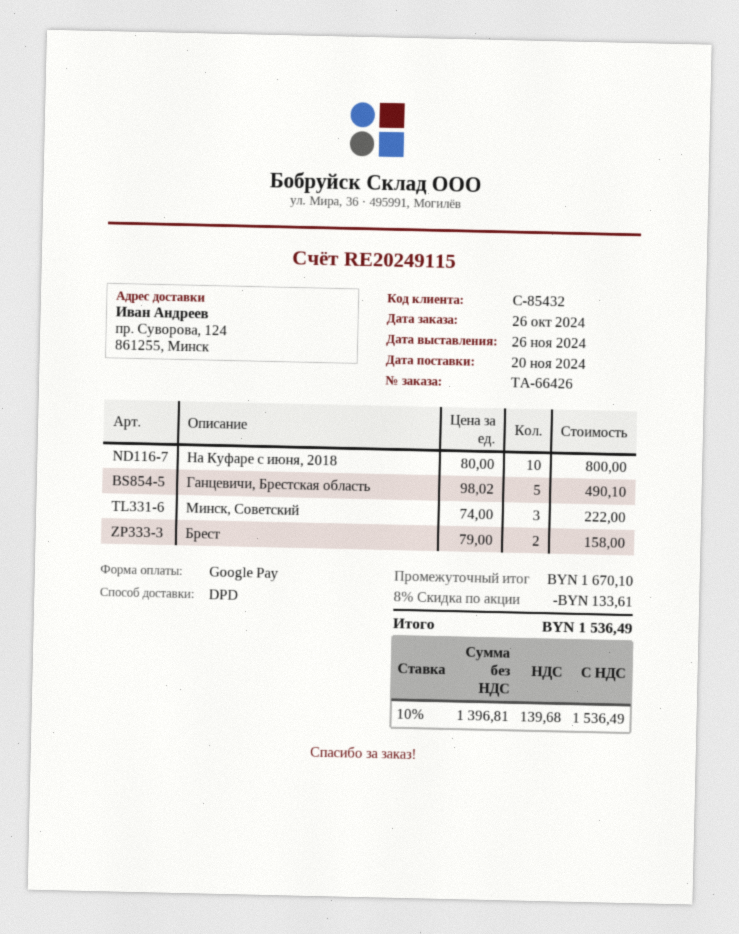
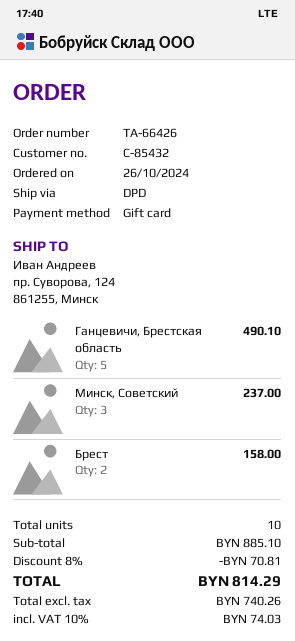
payment method: Google Pay -> gift card
На Куфаре с июня, 2018: 10 for 800.00 -> none
Минск, Советский: 3 for 222.00 -> 3 for 237.00
subtotal: 1670.10 -> 885.10
discount: 8% = 133.61 -> 8% = 70.81
net: 1396.81 -> 740.26
tax: 10% = 139.68 -> 10% = 74.03
total: 1536.49 -> 814.29

